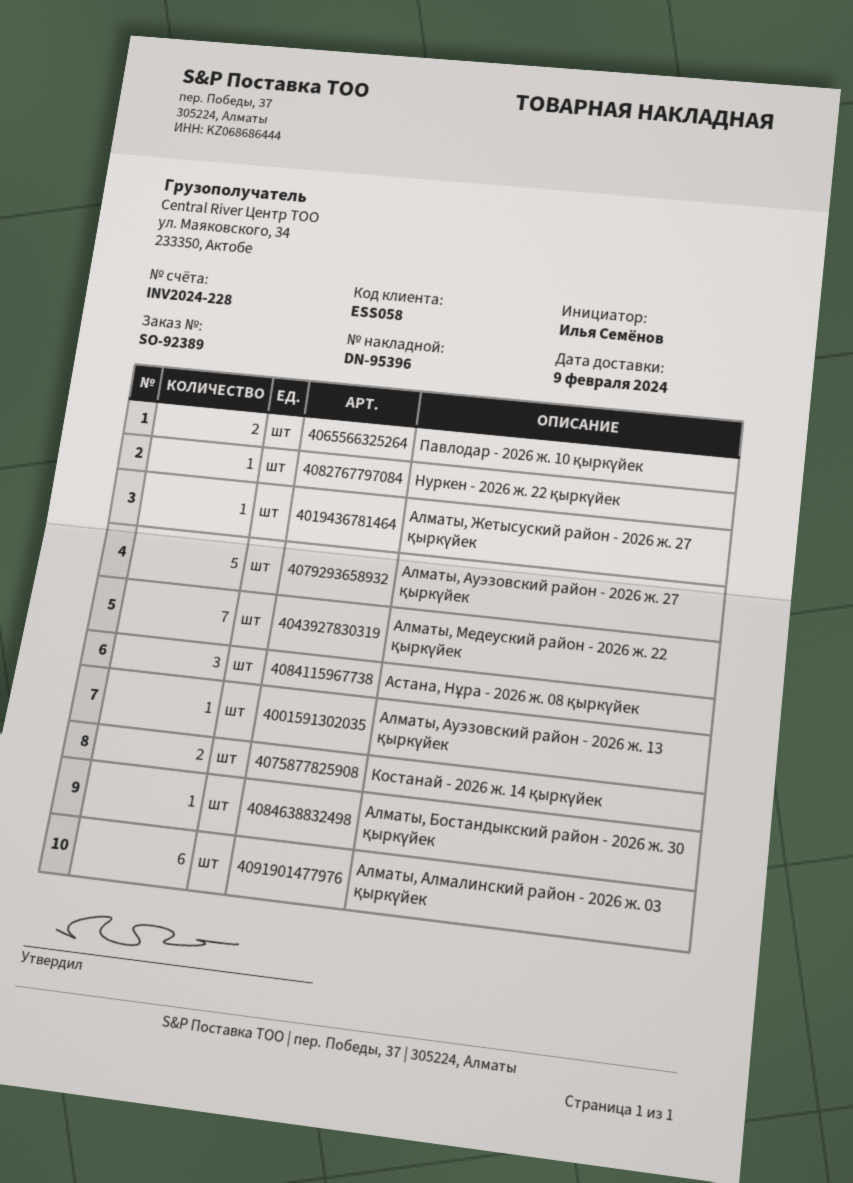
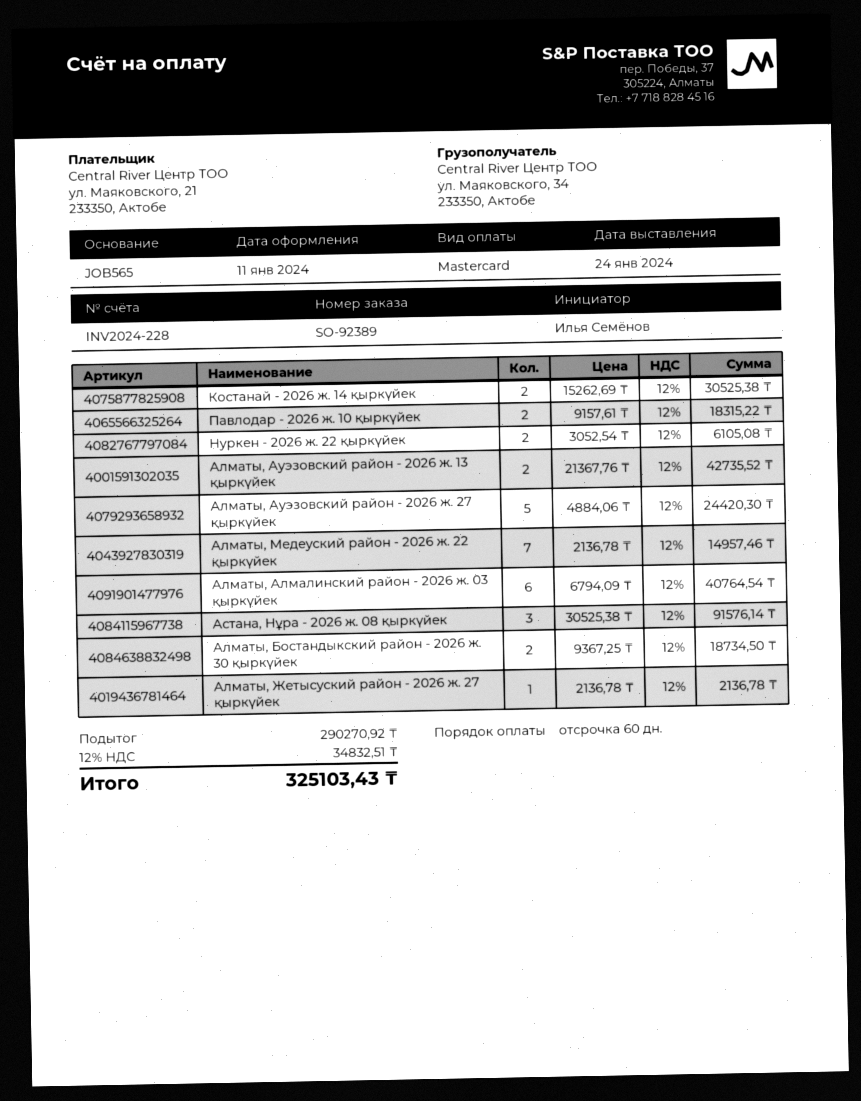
Нуркен - 2026 ж. 22 қыркүйек: 1 -> 2
Алматы, Ауэзовский район - 2026 ж. 13 қыркүйек: 1 -> 2
Алматы, Бостандыкский район - 2026 ж. 30 қыркүйек: 1 -> 2

